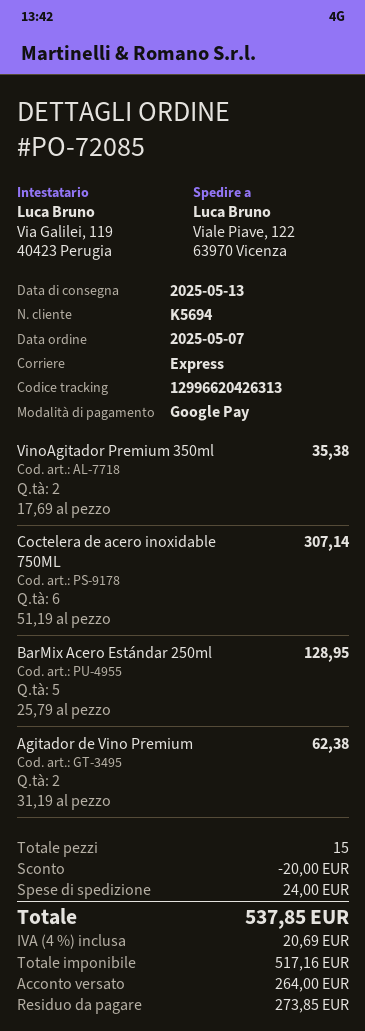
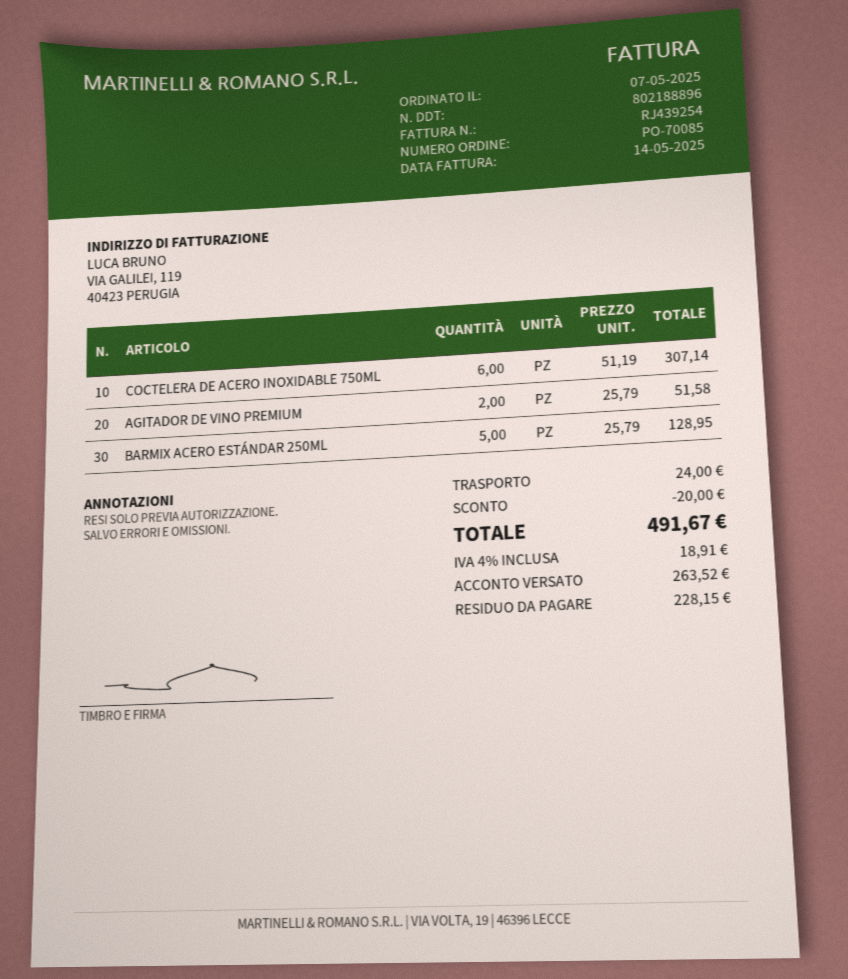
order number: PO-72085 -> PO-70085
VinoAgitador Premium 350ml: 2 x 17.69 = 35.38 -> none
Agitador de Vino Premium: 2 x 31.19 = 62.38 -> 2 x 25.79 = 51.58
tax: 4% = 20.69 -> 4% = 18.91
total: 537.85 -> 491.67
deposit: 264.00 -> 263.52
balance: 273.85 -> 228.15

